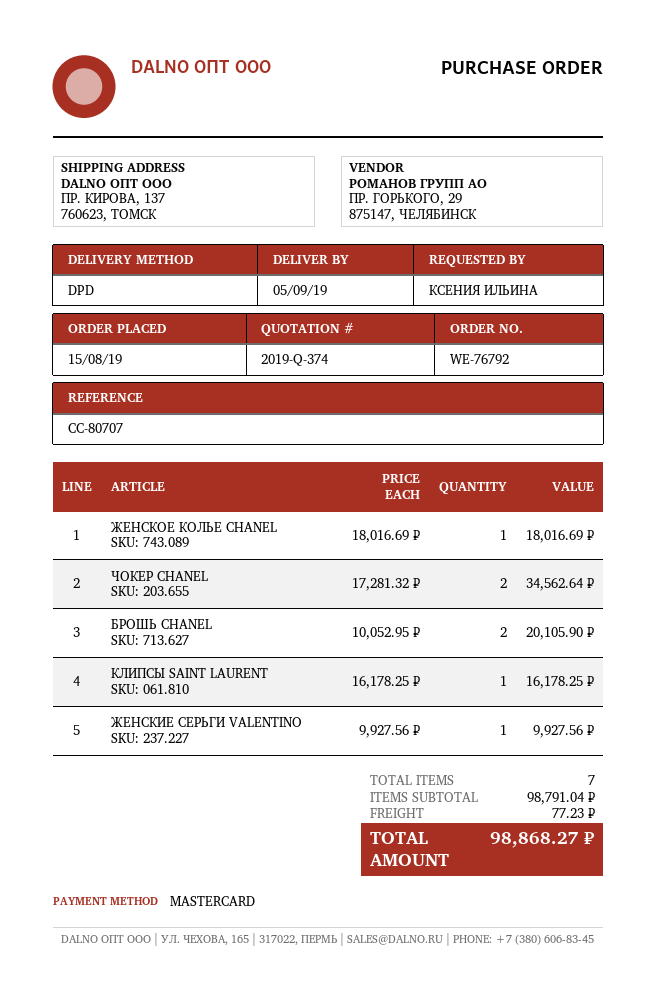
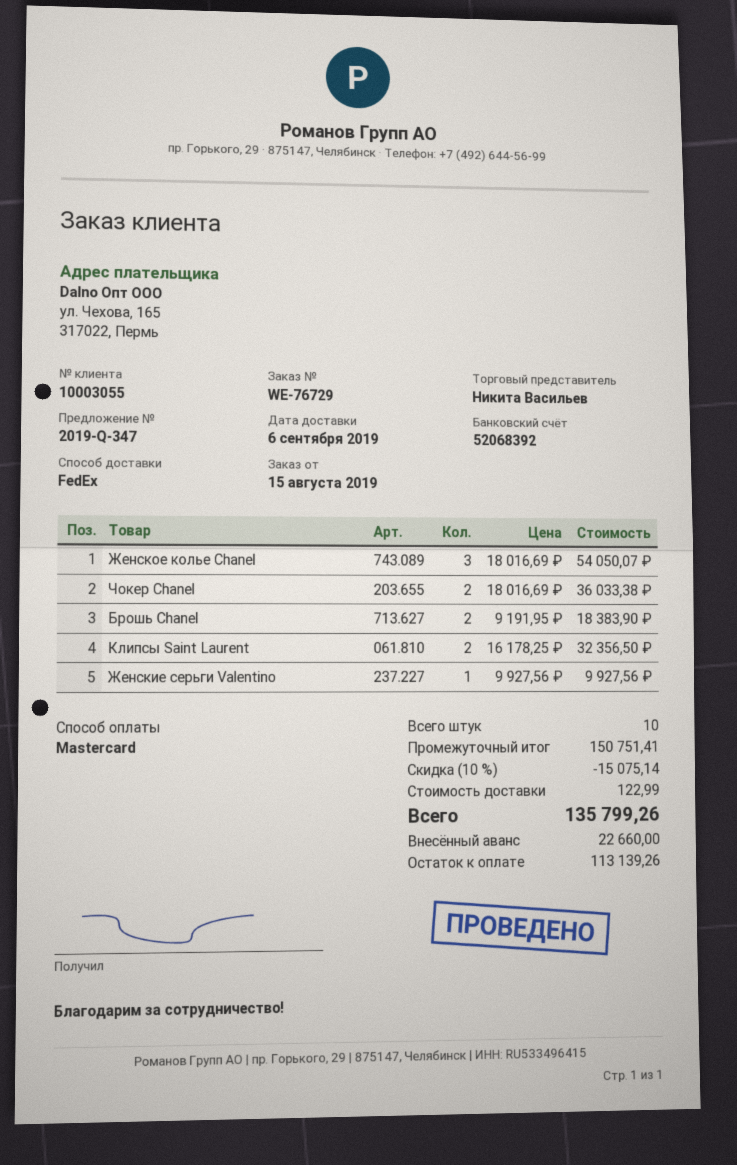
quote number: 2019-Q-374 -> 2019-Q-347
order number: WE-76792 -> WE-76729
delivery date: 2019-09-05 -> 2019-09-06
shipping method: DPD -> FedEx
ЖЕНСКОЕ КОЛЬЕ CHANEL: 1 x 18016.69 = 18016.69 -> 3 x 18016.69 = 54050.07
ЧОКЕР CHANEL: 2 x 17281.32 = 34562.64 -> 2 x 18016.69 = 36033.38
БРОШЬ CHANEL: 2 x 10052.95 = 20105.90 -> 2 x 9191.95 = 18383.90
КЛИПСЫ SAINT LAURENT: 1 x 16178.25 = 16178.25 -> 2 x 16178.25 = 32356.50
total quantity: 7 -> 10
subtotal: 98791.04 -> 150751.41
discount: none -> 10% = 15075.14
shipping: 77.23 -> 122.99
total: 98868.27 -> 135799.26

